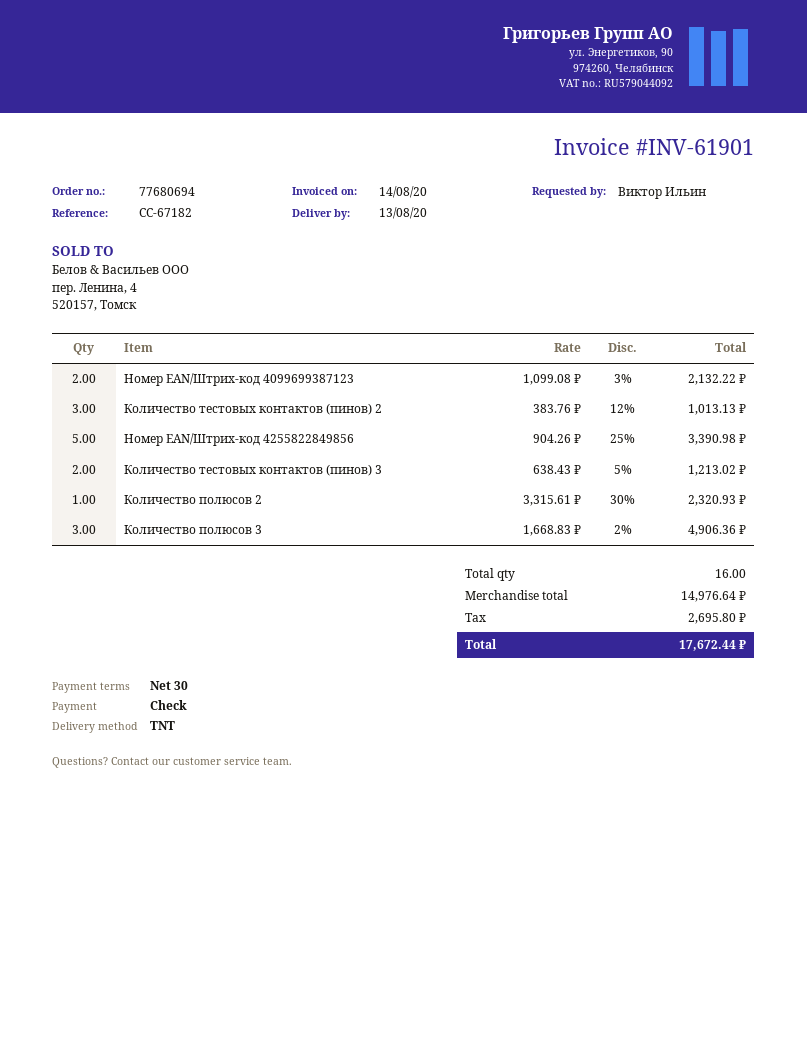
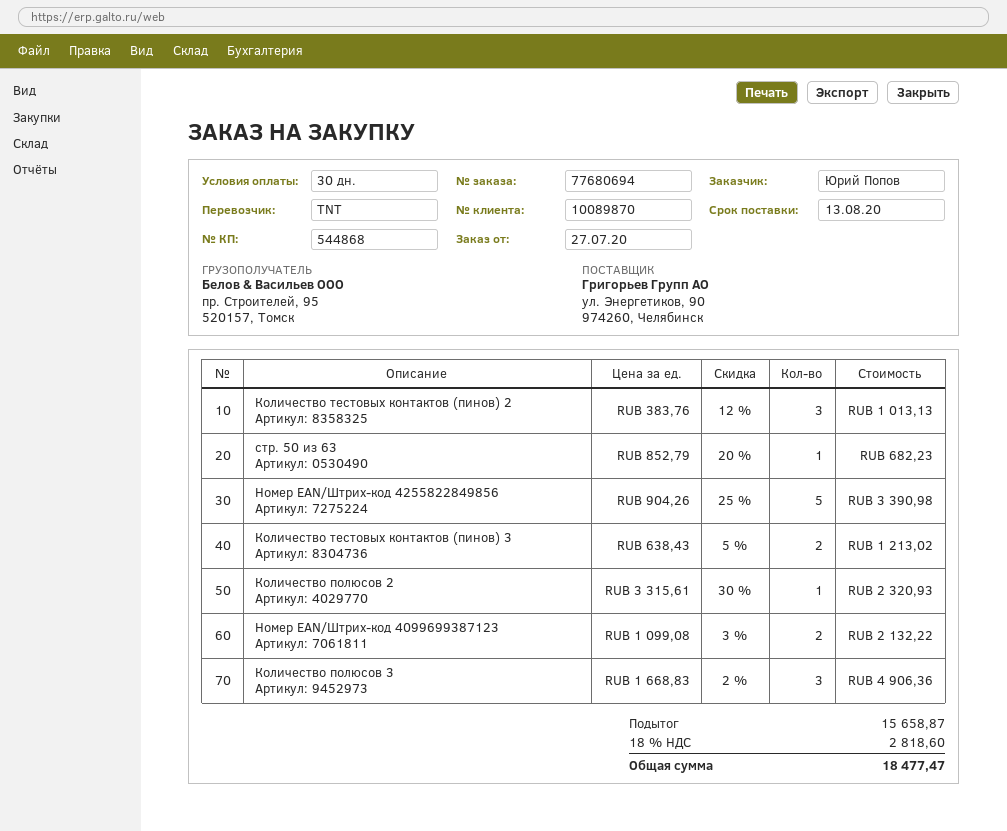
ordered by: Виктор Ильин -> Юрий Попов
стр. 50 из 63: none -> 1 x 852.79 - 20% = 682.23
subtotal: 14976.64 -> 15658.87
tax: 2695.80 -> 2818.60
total: 17672.44 -> 18477.47

